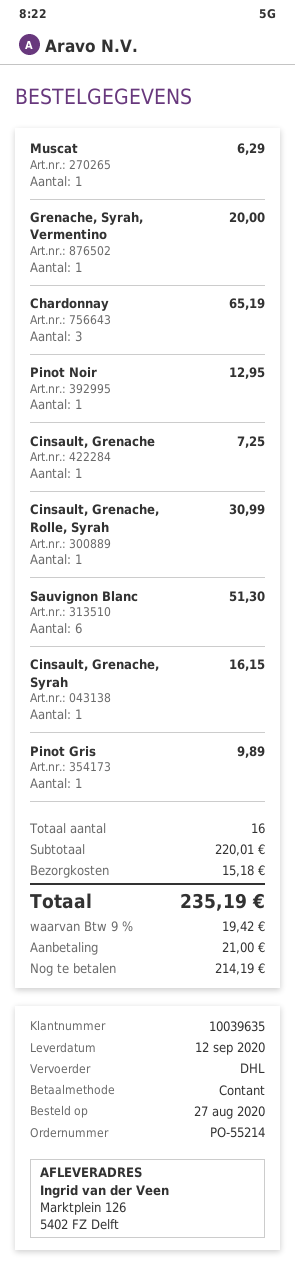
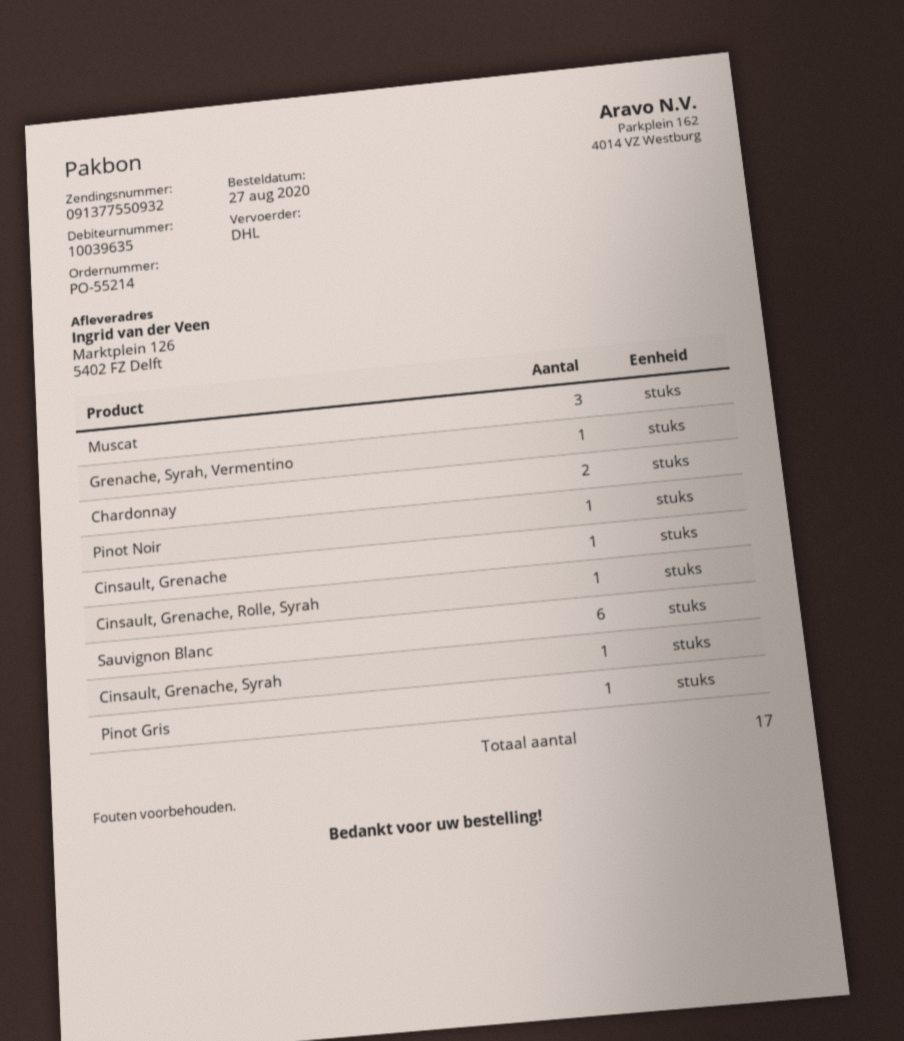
Muscat: 1 -> 3
Chardonnay: 3 -> 2
total quantity: 16 -> 17

